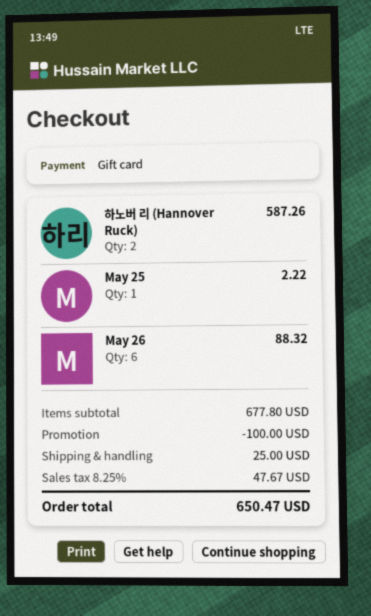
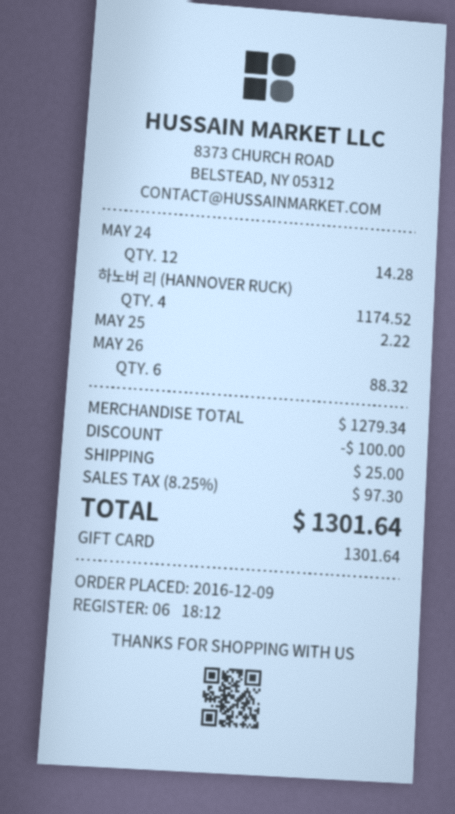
하노버 리 (Hannover Ruck): 2 for 587.26 -> 4 for 1174.52
MAY 24: none -> 12 for 14.28
subtotal: 677.80 -> 1279.34
tax: 8.25% = 47.67 -> 8.25% = 97.30
total: 650.47 -> 1301.64

